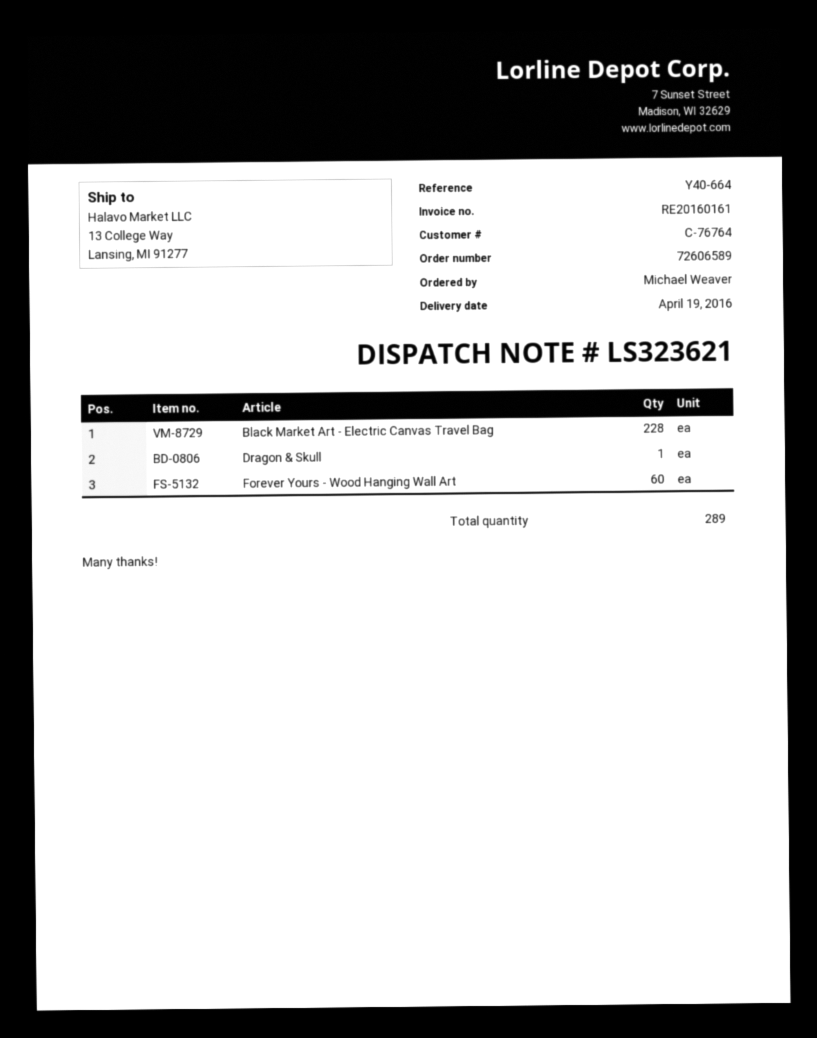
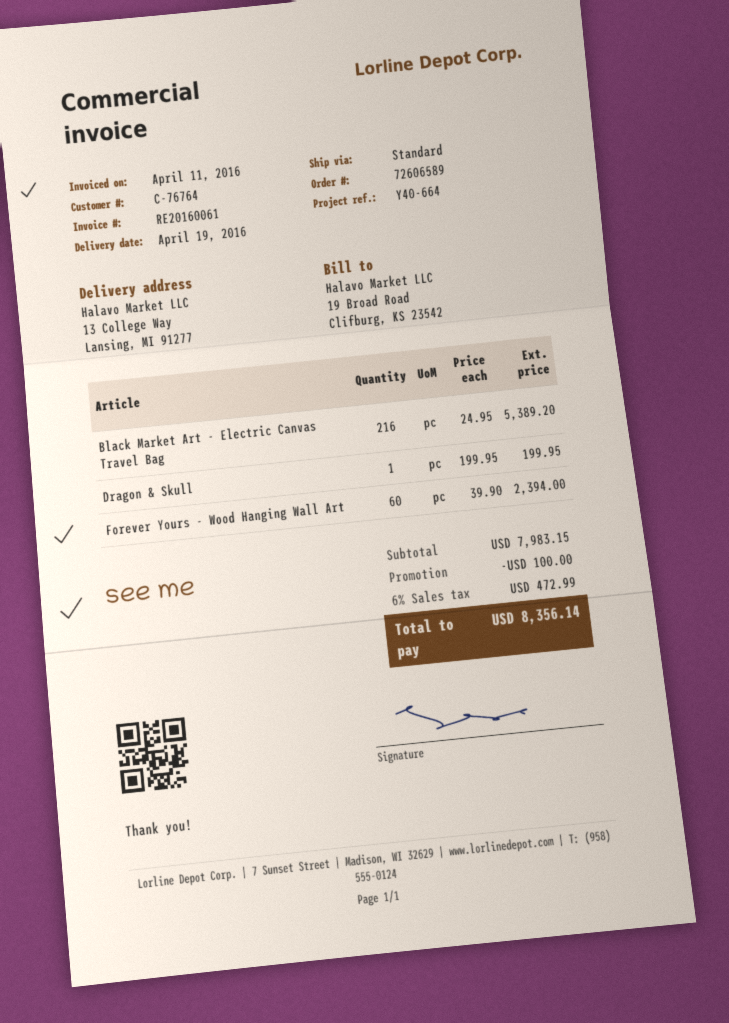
invoice number: RE20160161 -> RE20160061
Black Market Art - Electric Canvas Travel Bag: 228 -> 216

